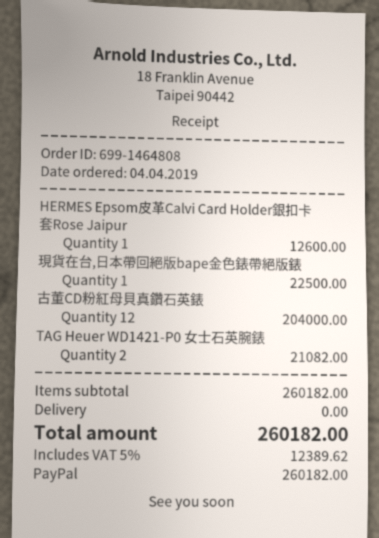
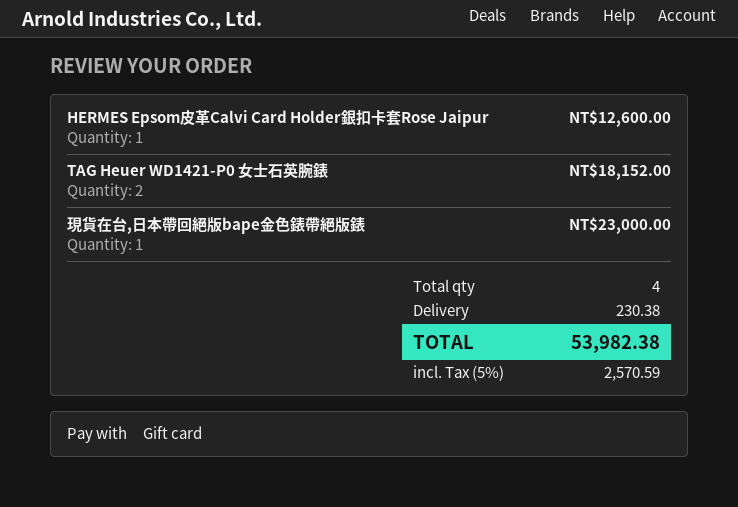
payment method: PayPal -> gift card
現貨在台,日本帶回絕版bape金色錶帶絕版錶: 1 for 22500.00 -> 1 for 23000.00
古董CD粉紅母貝真鑽石英錶: 12 for 204000.00 -> none
TAG Heuer WD1421-P0 女士石英腕錶: 2 for 21082.00 -> 2 for 18152.00
shipping: 0.00 -> 230.38
tax: 5% = 12389.62 -> 5% = 2570.59
total: 260182.00 -> 53982.38

